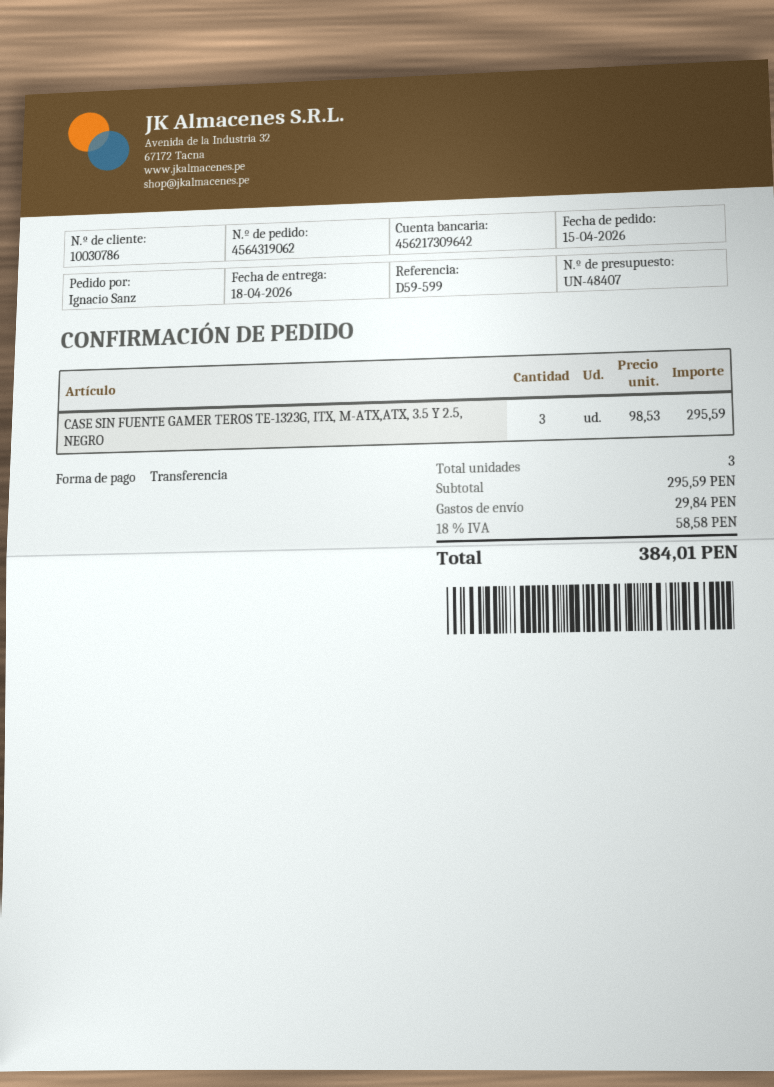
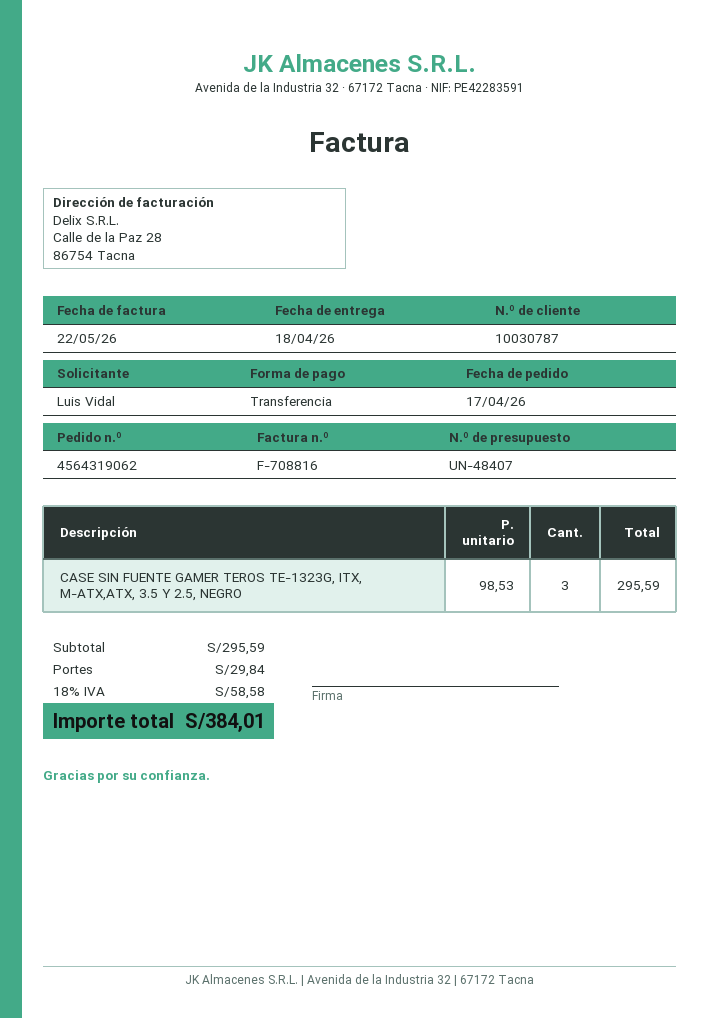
order date: 2026-04-15 -> 2026-04-17
customer number: 10030786 -> 10030787
ordered by: Ignacio Sanz -> Luis Vidal

